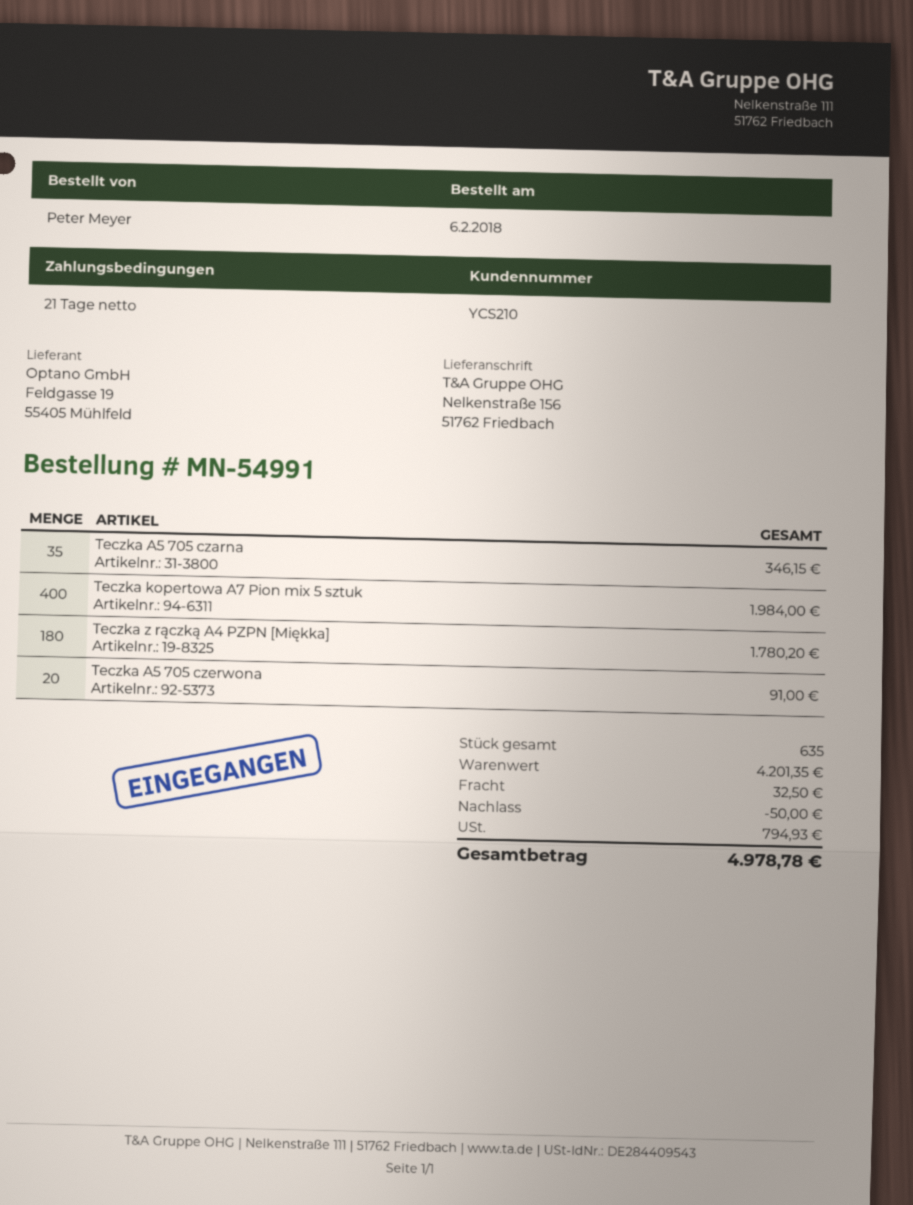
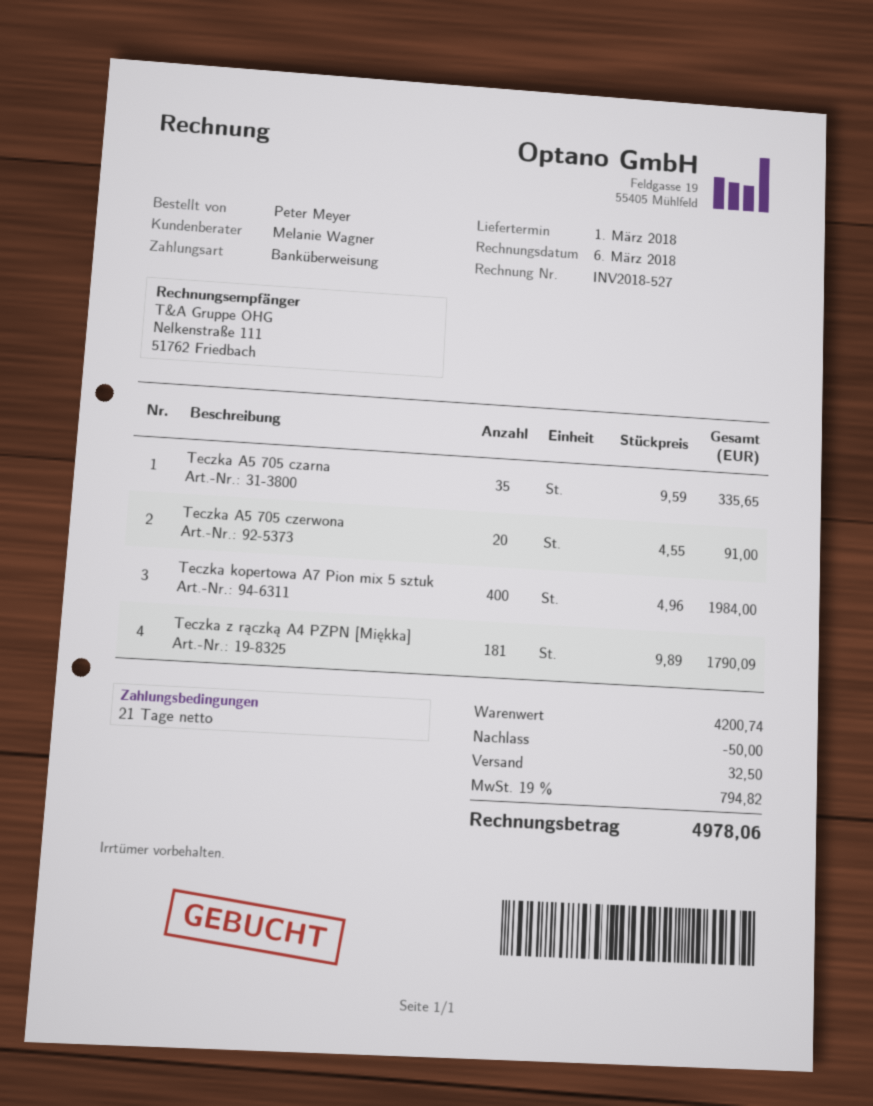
Teczka A5 705 czarna: 35 for 346.15 -> 35 for 335.65
Teczka z rączką A4 PZPN [Miękka]: 180 for 1780.20 -> 181 for 1790.09
subtotal: 4201.35 -> 4200.74
tax: 794.93 -> 794.82
total: 4978.78 -> 4978.06

